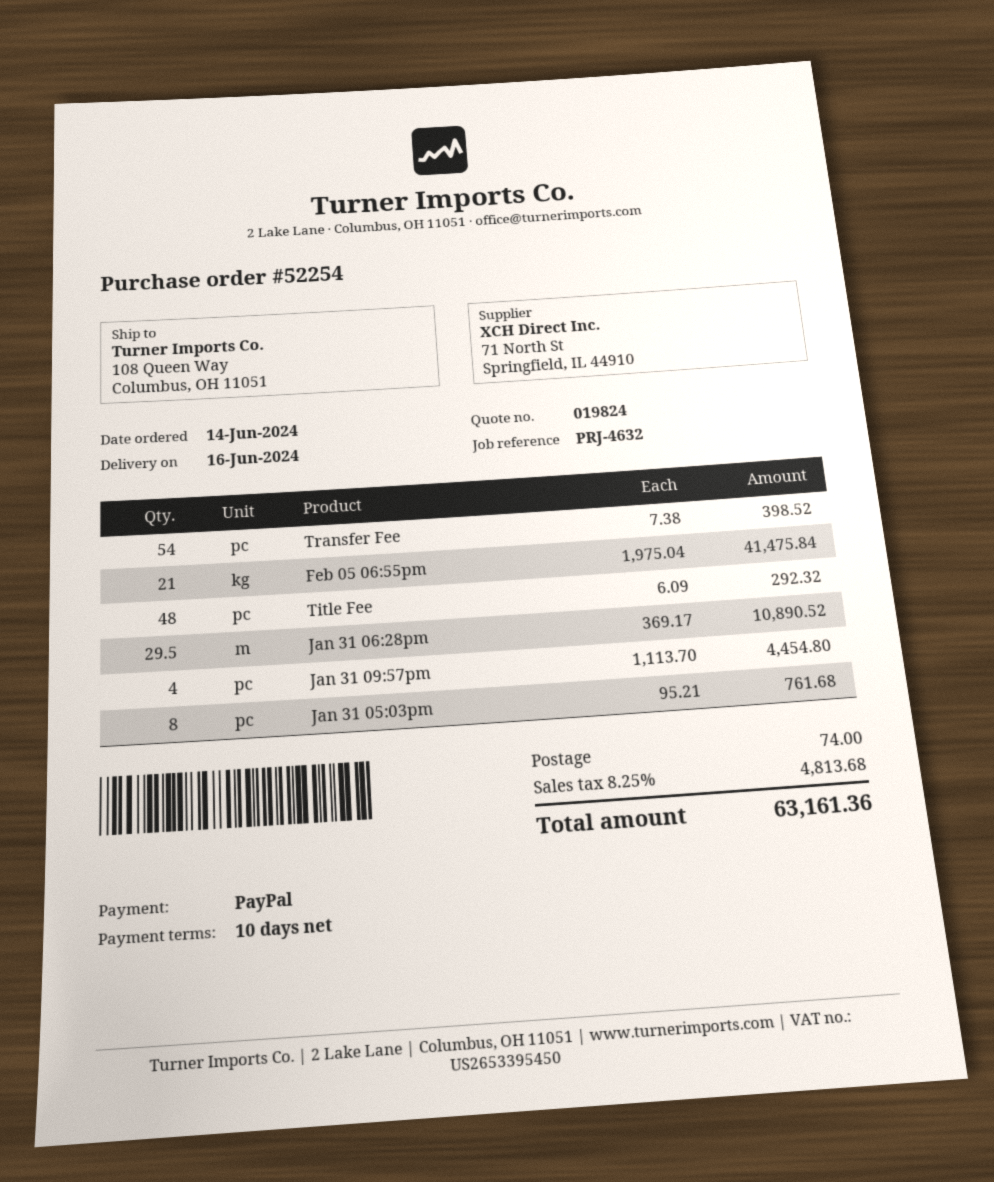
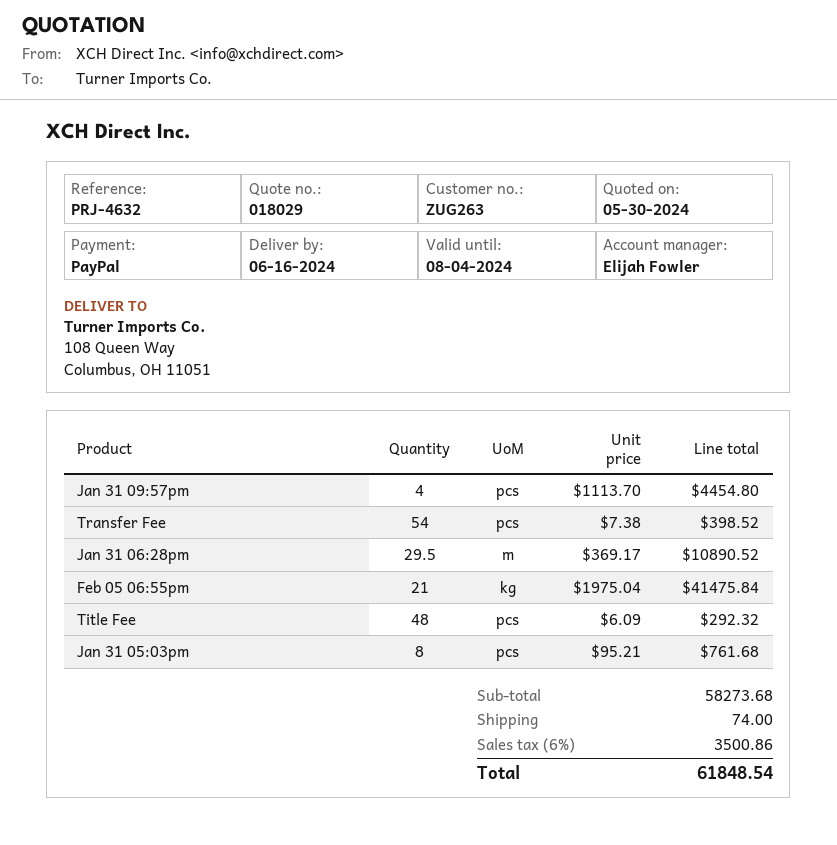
quote number: 019824 -> 018029
tax: 8.25% = 4813.68 -> 6% = 3500.86
total: 63161.36 -> 61848.54

